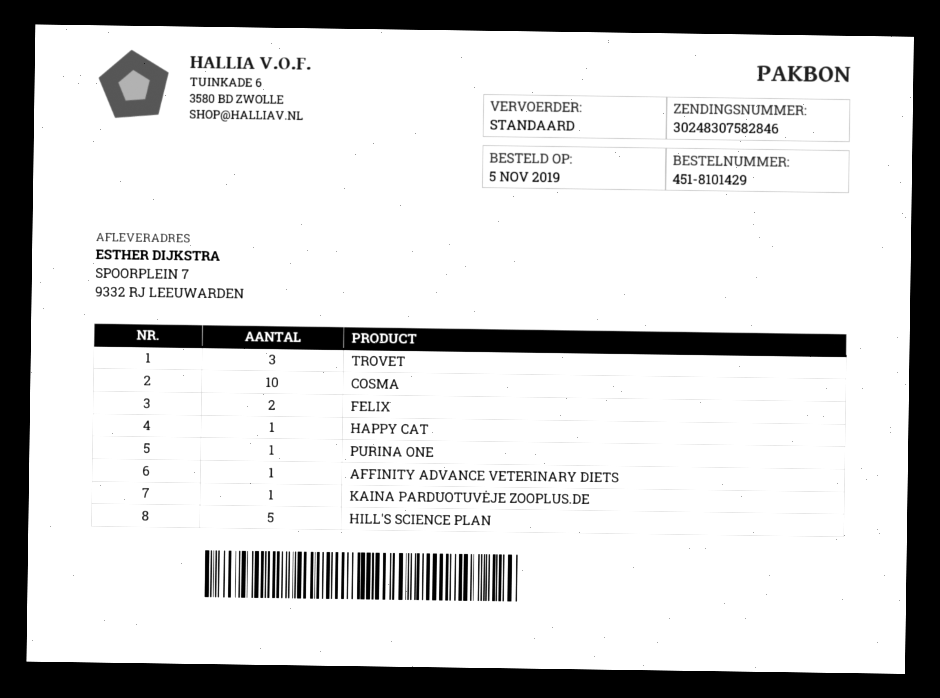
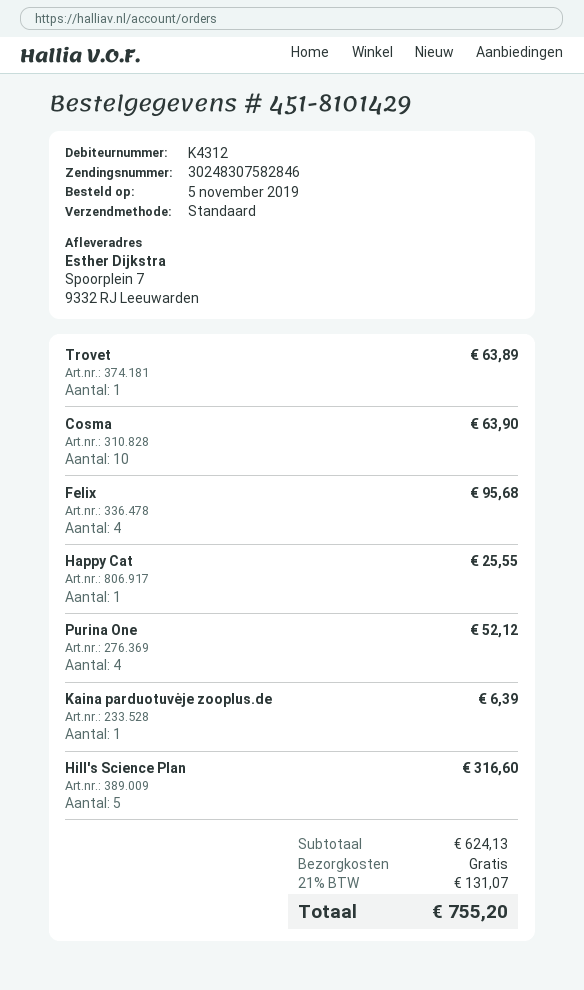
TROVET: 3 -> 1
FELIX: 2 -> 4
PURINA ONE: 1 -> 4
AFFINITY ADVANCE VETERINARY DIETS: 1 -> none

